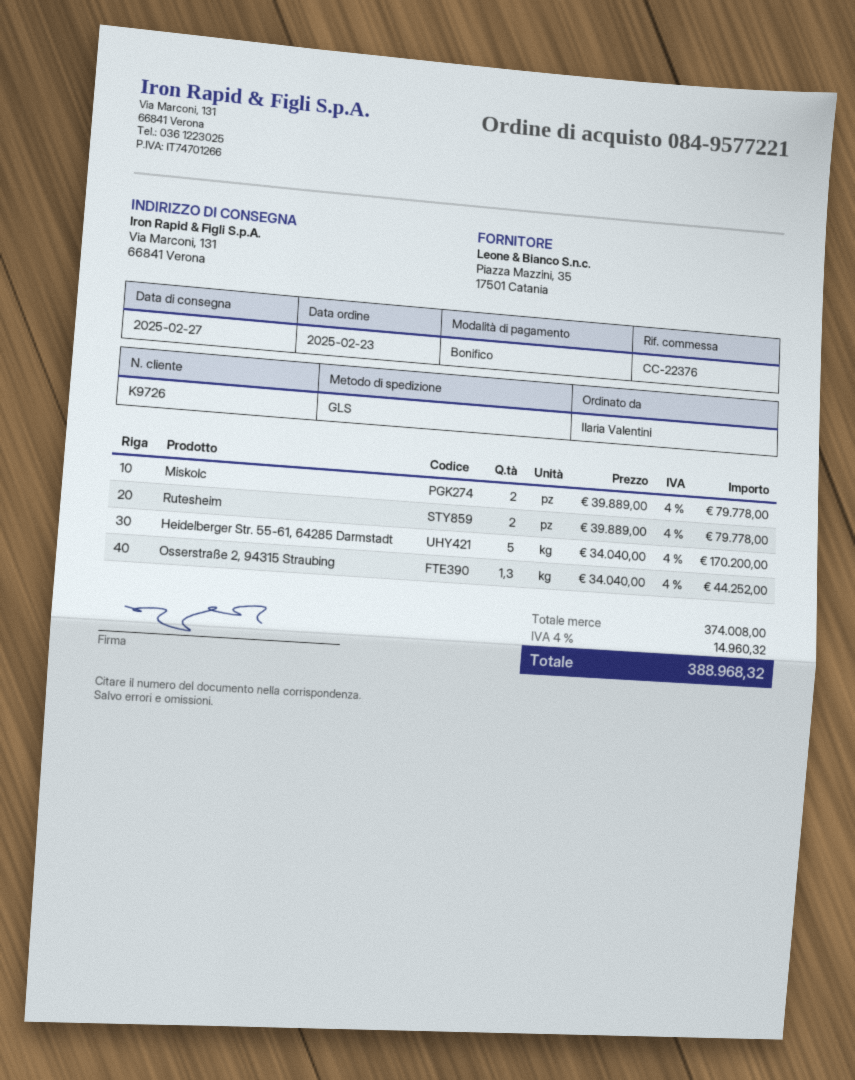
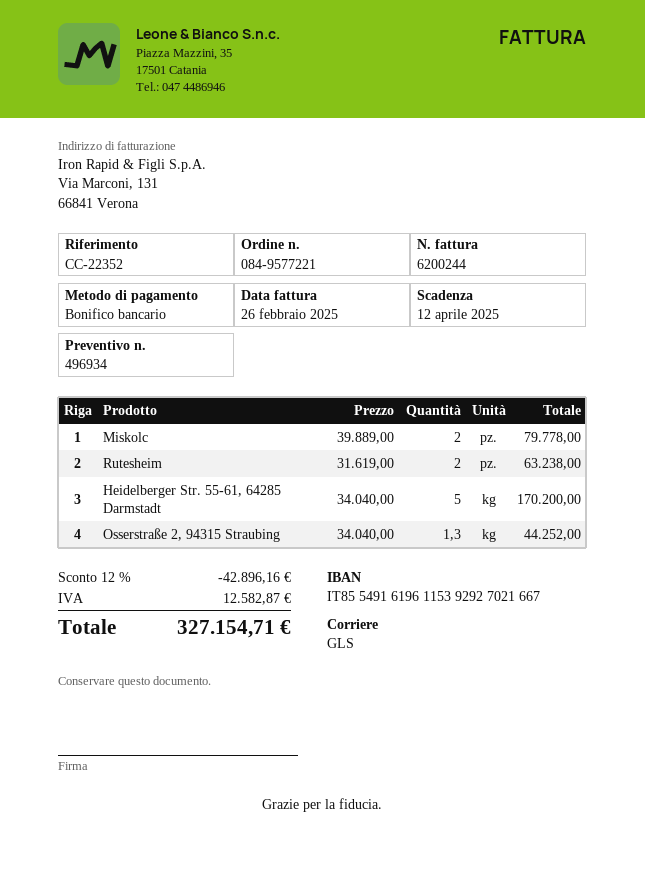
reference: CC-22376 -> CC-22352
Rutesheim: 2 x 39889.00 = 79778.00 -> 2 x 31619.00 = 63238.00
discount: none -> 12% = 42896.16
tax: 14960.32 -> 12582.87
total: 388968.32 -> 327154.71

